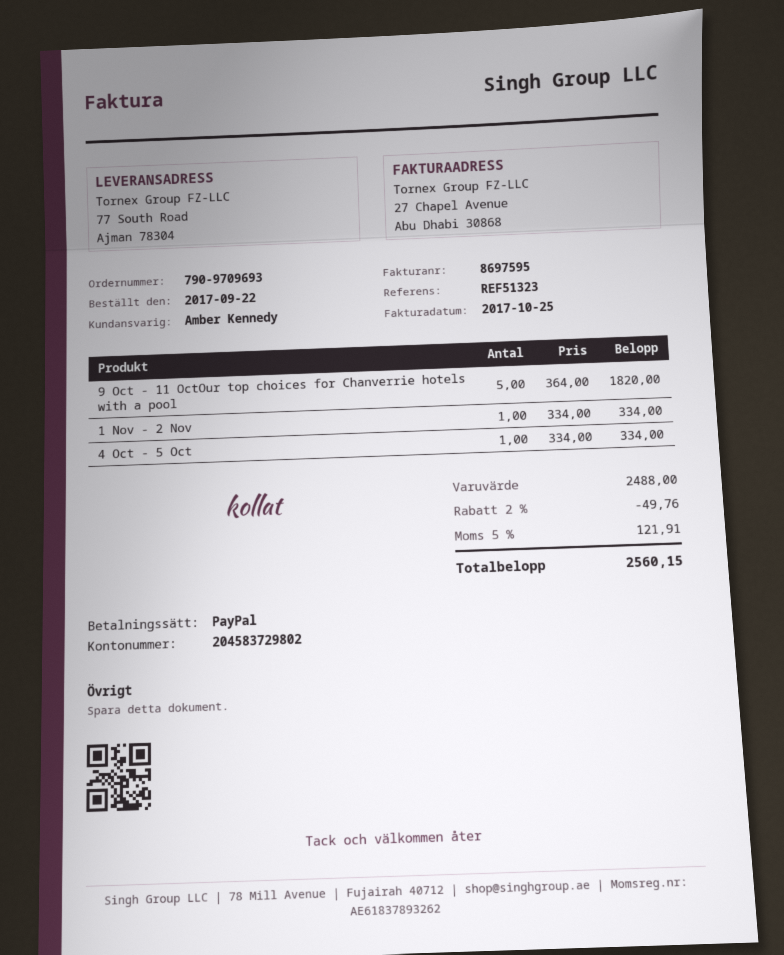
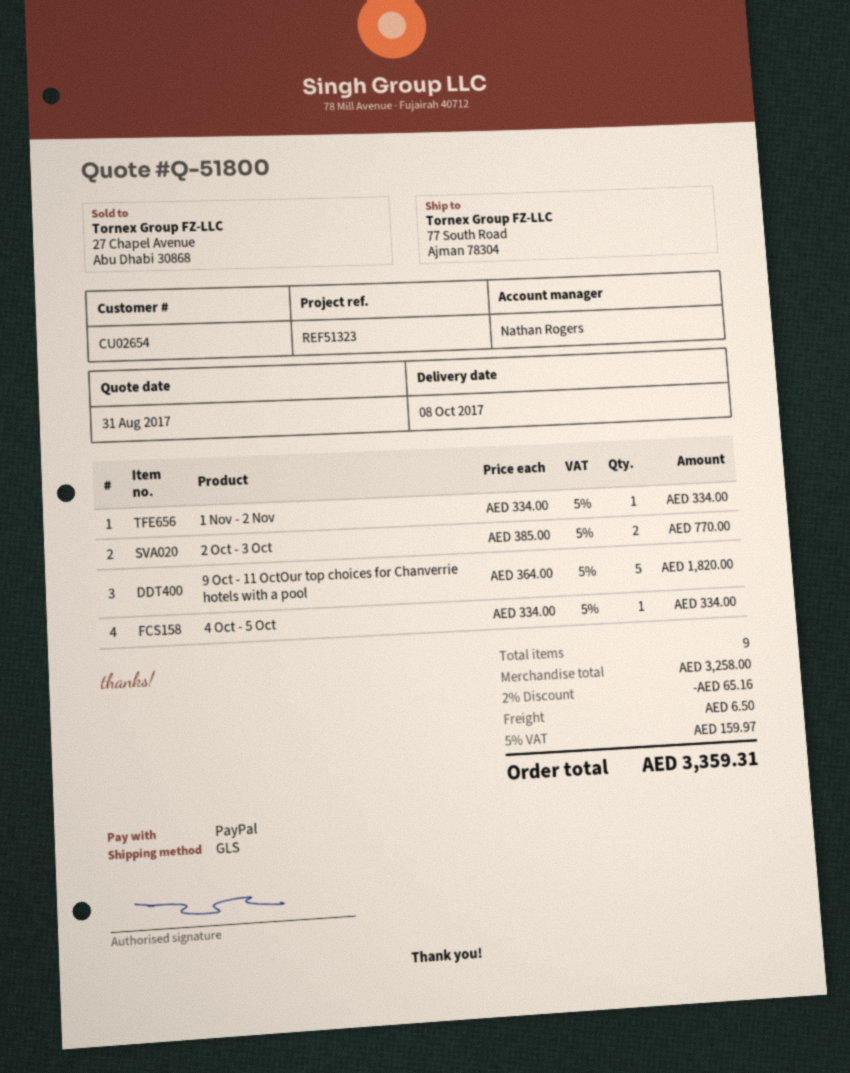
sales rep: Amber Kennedy -> Nathan Rogers
2 Oct - 3 Oct: none -> 2 x 385.00 = 770.00
subtotal: 2488.00 -> 3258.00
discount: 2% = 49.76 -> 2% = 65.16
shipping: none -> 6.50
tax: 5% = 121.91 -> 5% = 159.97
total: 2560.15 -> 3359.31

